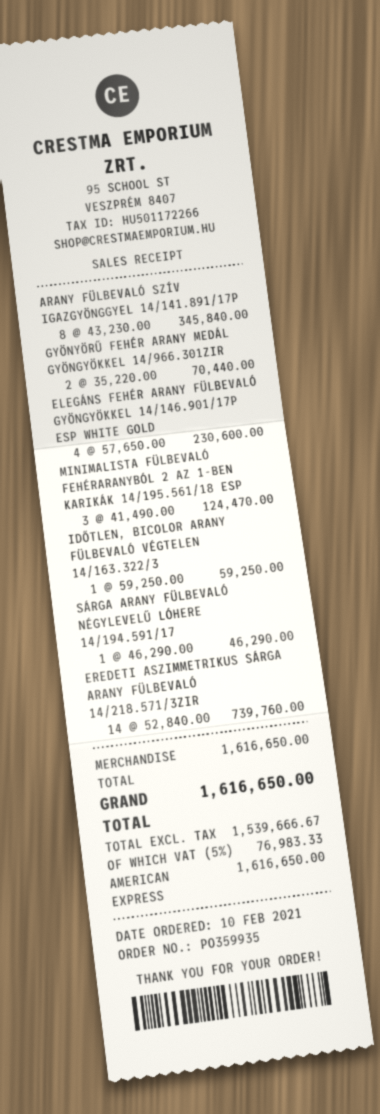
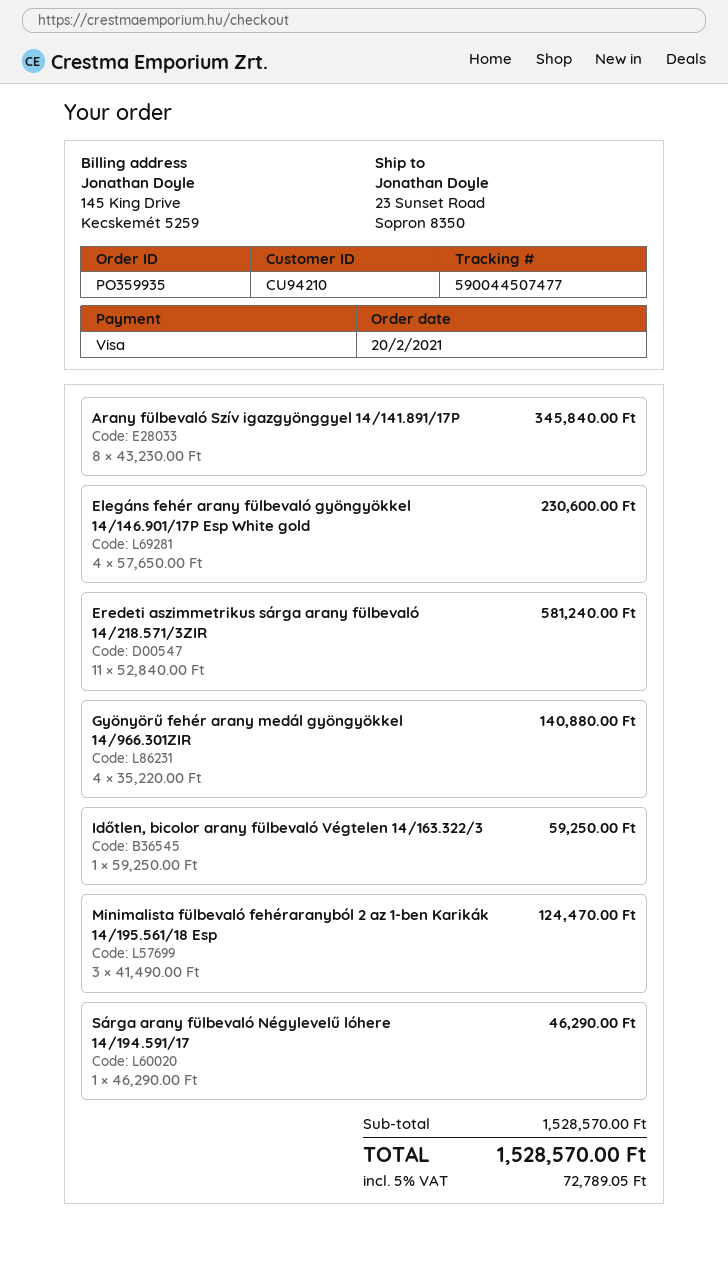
order date: 2021-02-10 -> 2021-02-20
payment method: American Express -> Visa
GYÖNYÖRŰ FEHÉR ARANY MEDÁL GYÖNGYÖKKEL 14/966.301ZIR: 2 x 35220.00 = 70440.00 -> 4 x 35220.00 = 140880.00
EREDETI ASZIMMETRIKUS SÁRGA ARANY FÜLBEVALÓ 14/218.571/3ZIR: 14 x 52840.00 = 739760.00 -> 11 x 52840.00 = 581240.00
subtotal: 1616650.00 -> 1528570.00
tax: 5% = 76983.33 -> 5% = 72789.05
total: 1616650.00 -> 1528570.00

